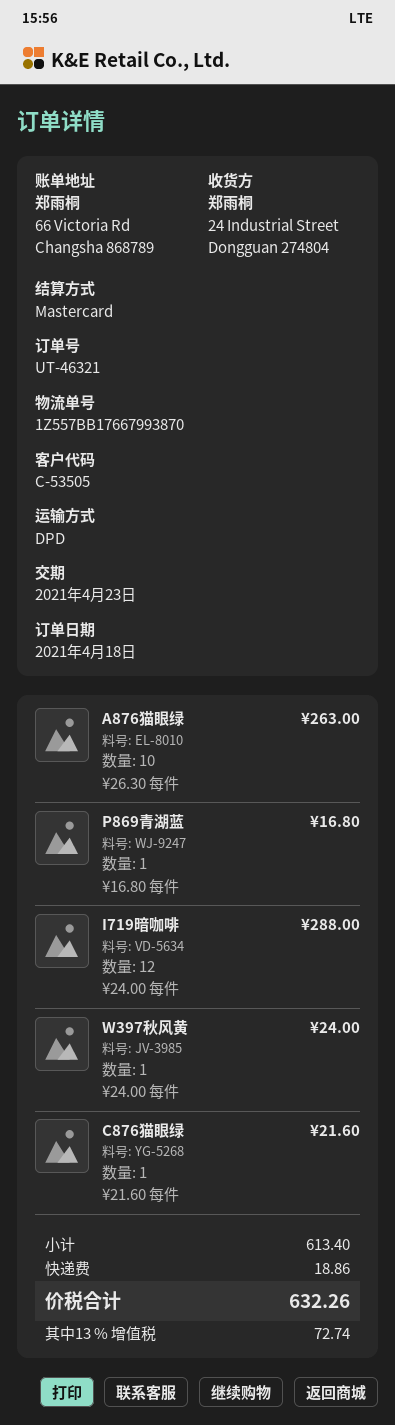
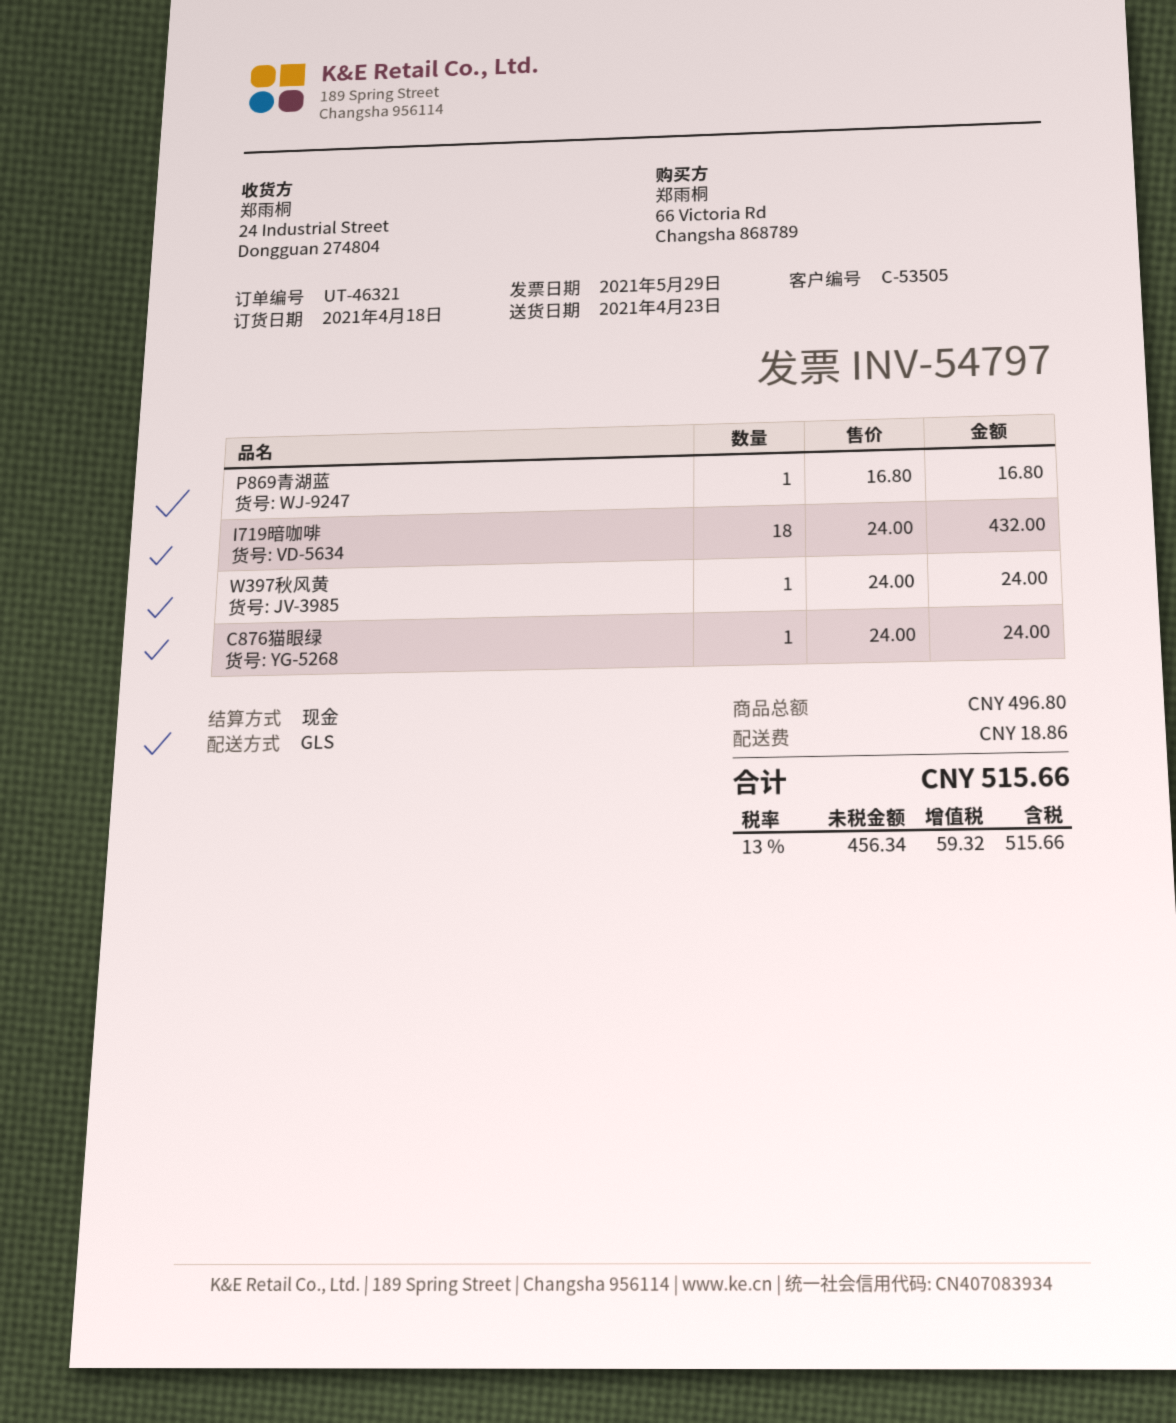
payment method: Mastercard -> cash
shipping method: DPD -> GLS
A876猫眼绿: 10 x 26.30 = 263.00 -> none
I719暗咖啡: 12 x 24.00 = 288.00 -> 18 x 24.00 = 432.00
C876猫眼绿: 1 x 21.60 = 21.60 -> 1 x 24.00 = 24.00
subtotal: 613.40 -> 496.80
tax: 13% = 72.74 -> 13% = 59.32
total: 632.26 -> 515.66

